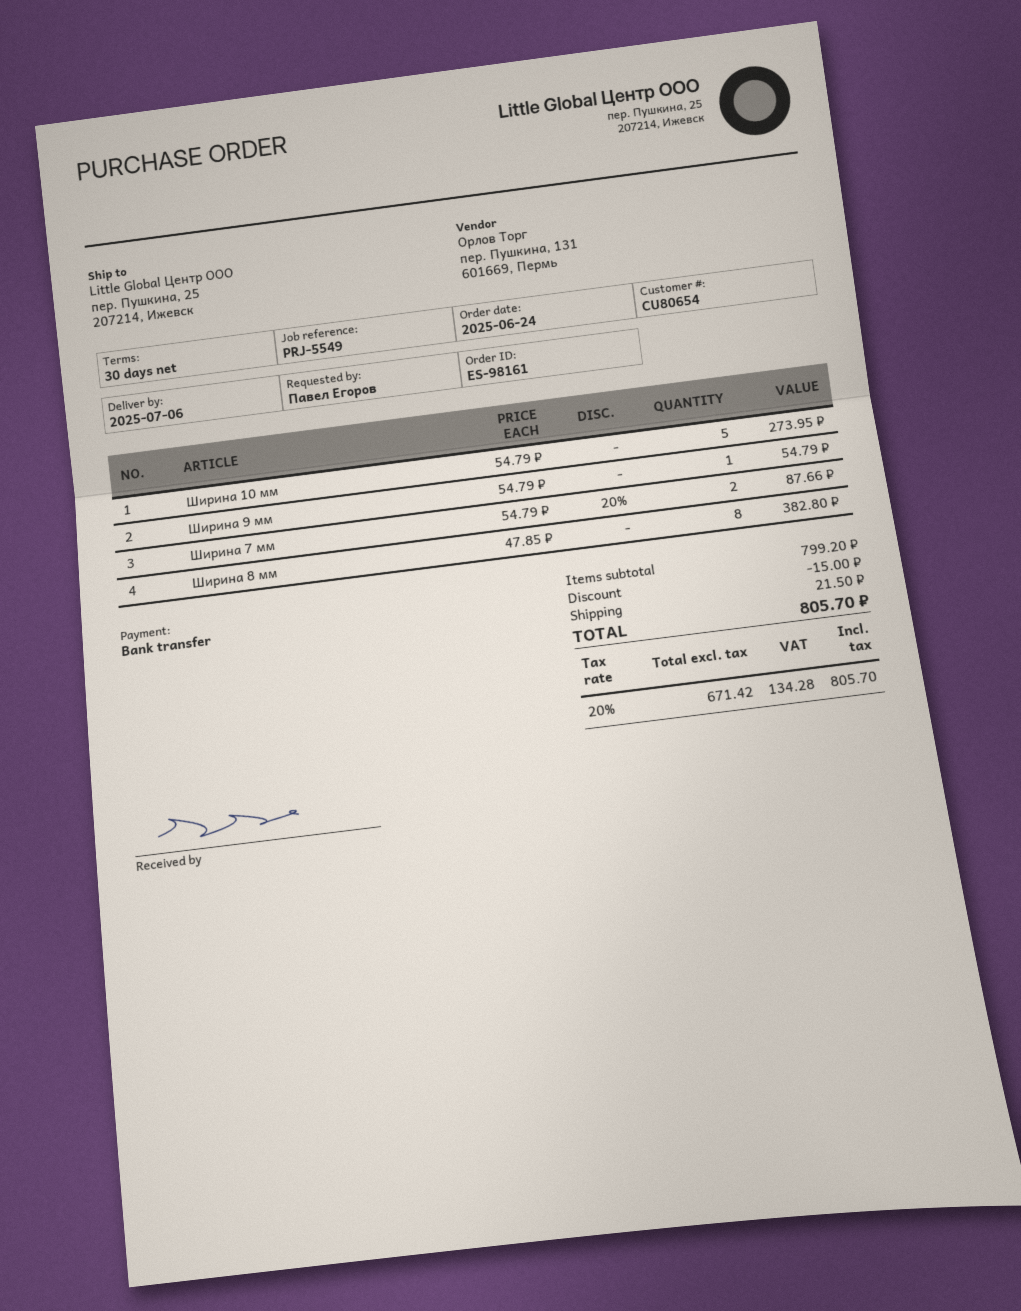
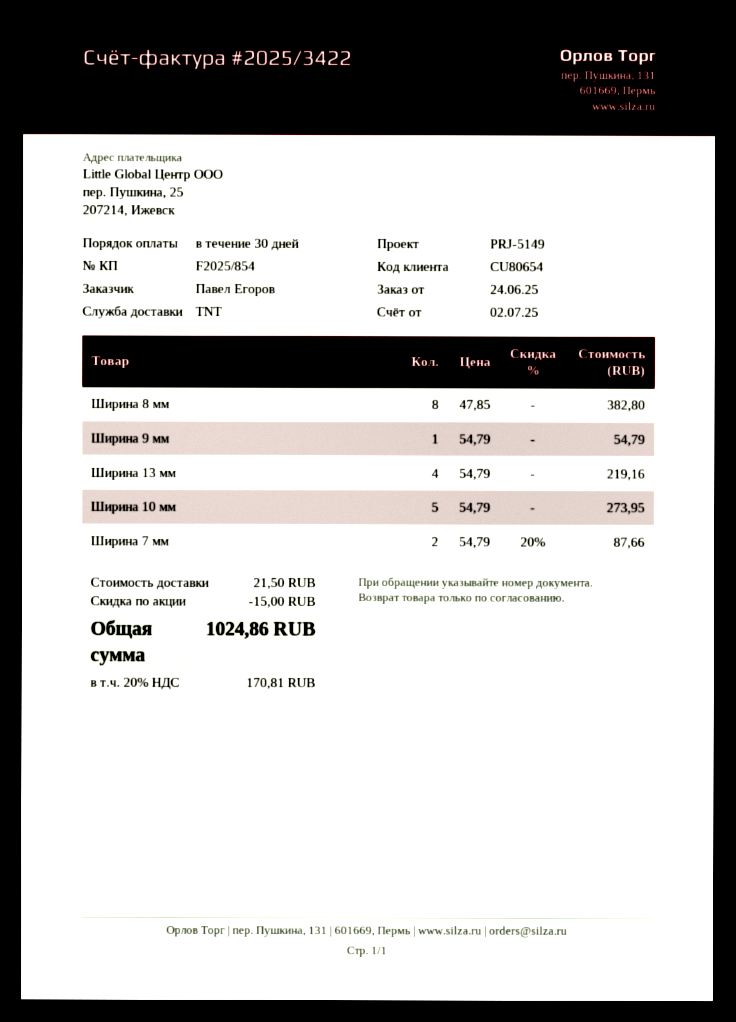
reference: PRJ-5549 -> PRJ-5149
Ширина 13 мм: none -> 4 x 54.79 = 219.16
tax: 20% = 134.28 -> 20% = 170.81
total: 805.70 -> 1024.86

